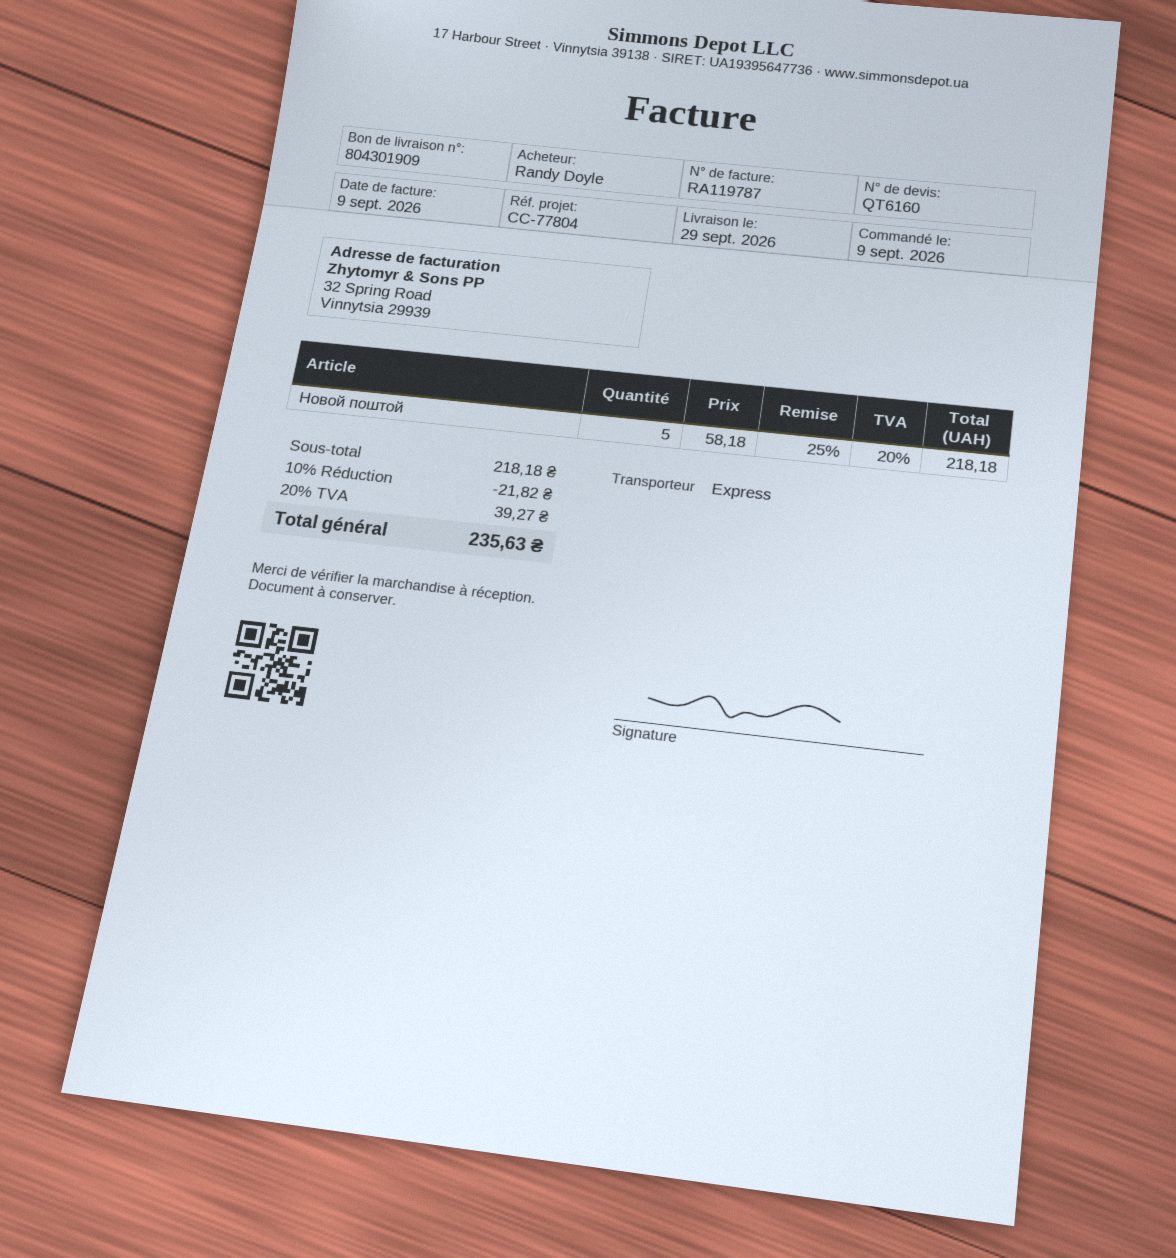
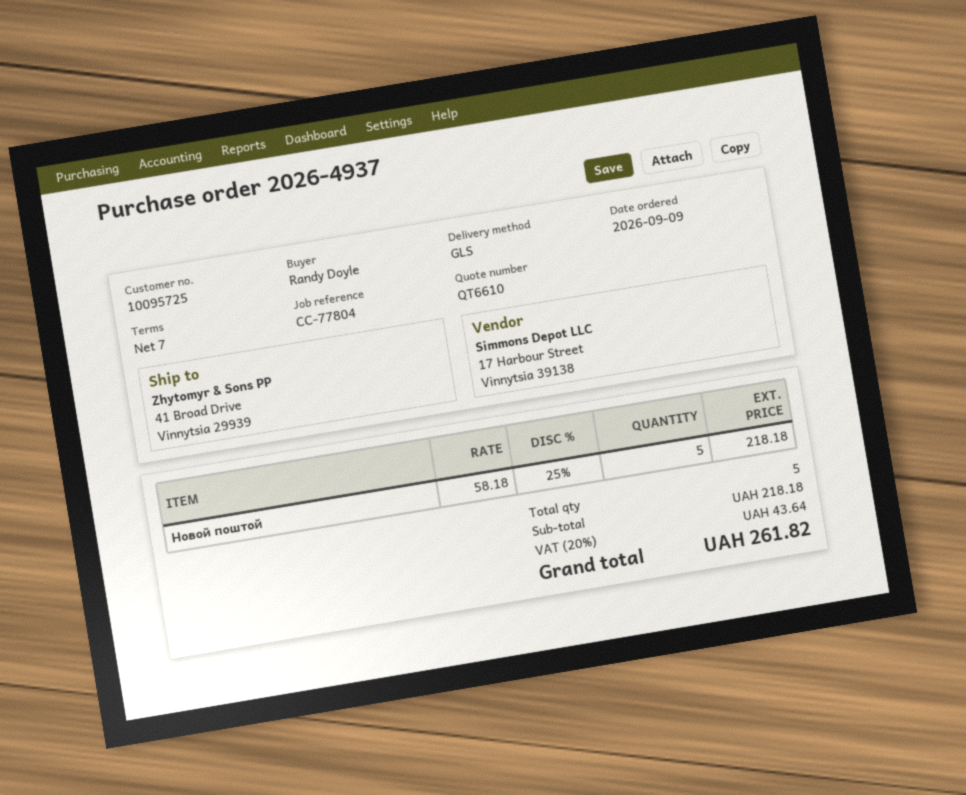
quote number: QT6160 -> QT6610
shipping method: express -> GLS
discount: 10% = 21.82 -> none
tax: 20% = 39.27 -> 20% = 43.64
total: 235.63 -> 261.82

